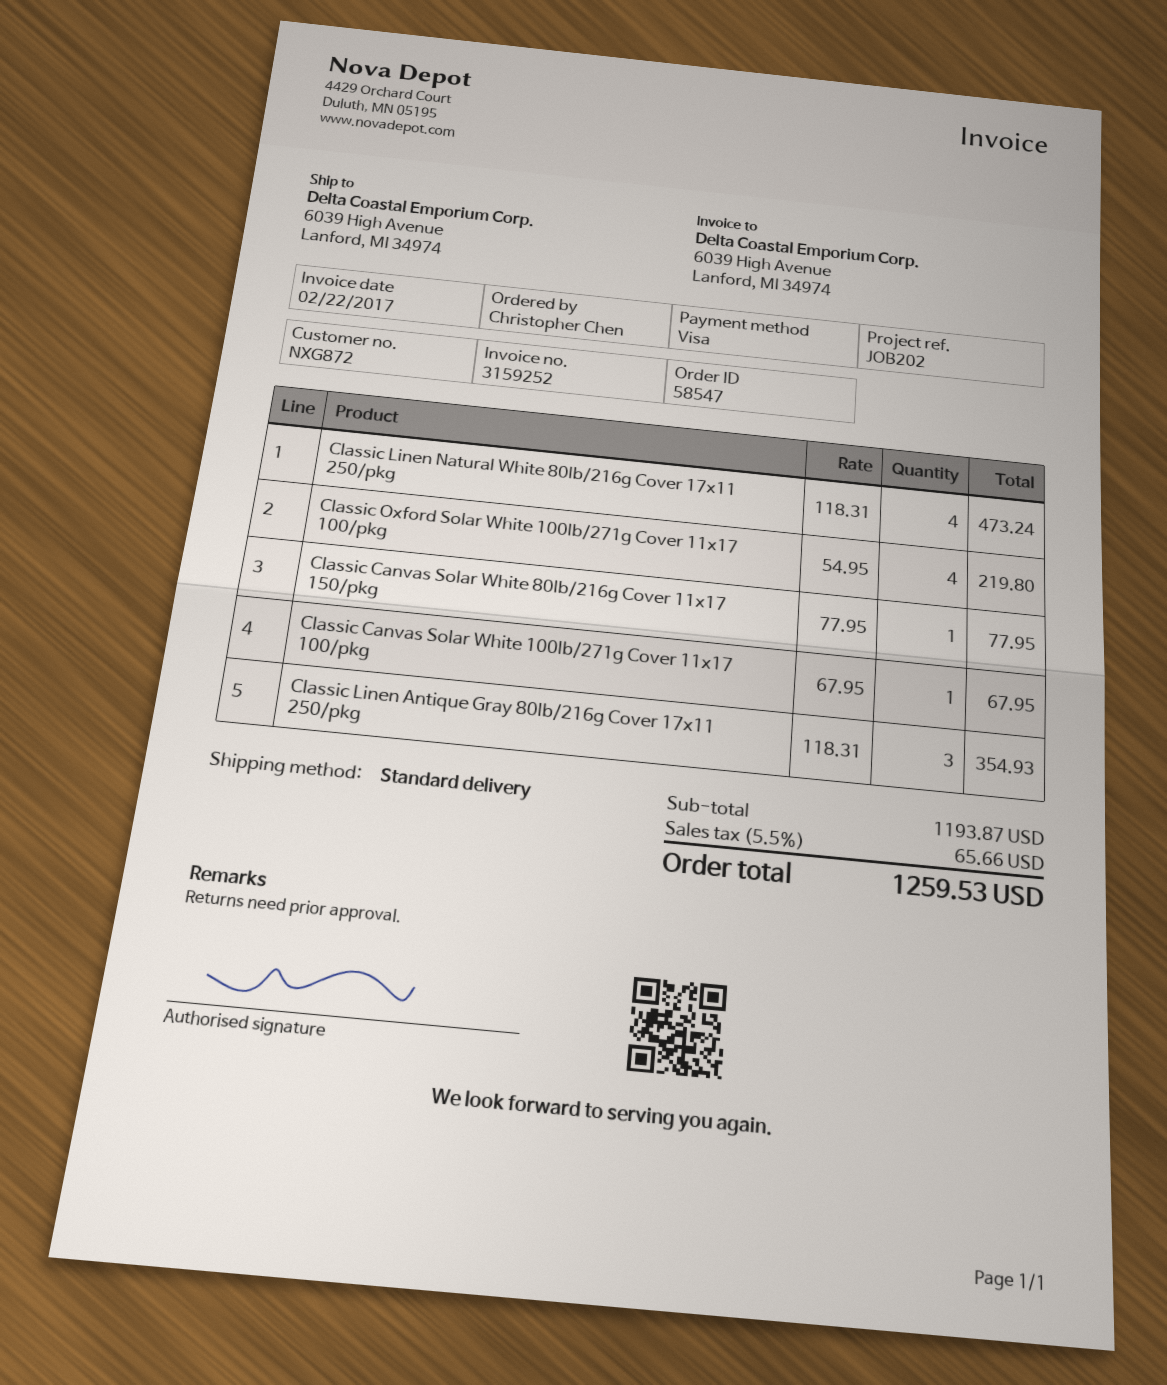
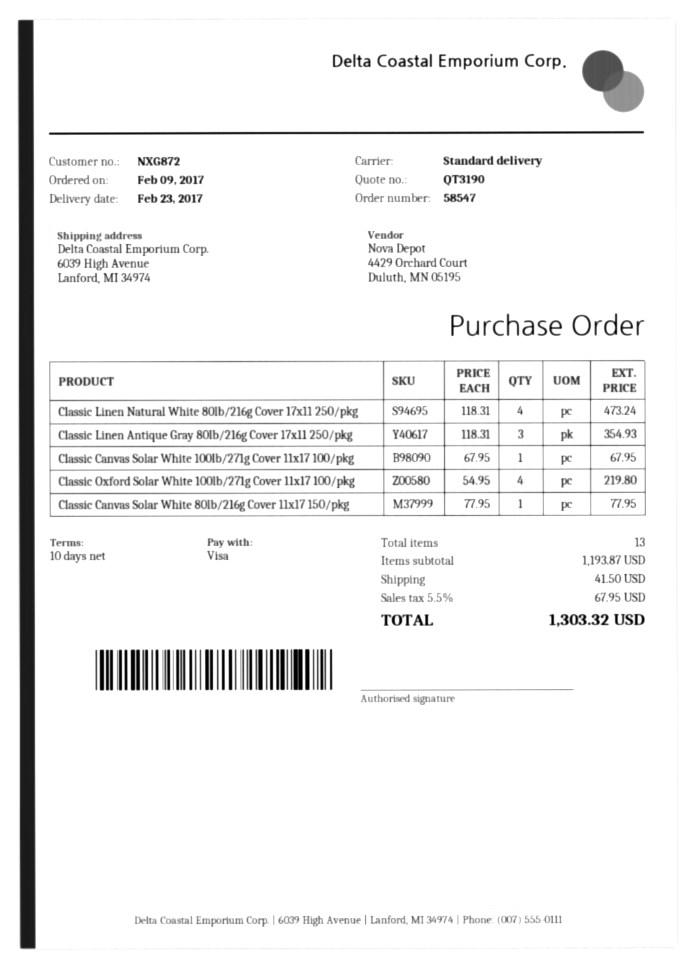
shipping: none -> 41.50
tax: 5.5% = 65.66 -> 5.5% = 67.95
total: 1259.53 -> 1303.32

